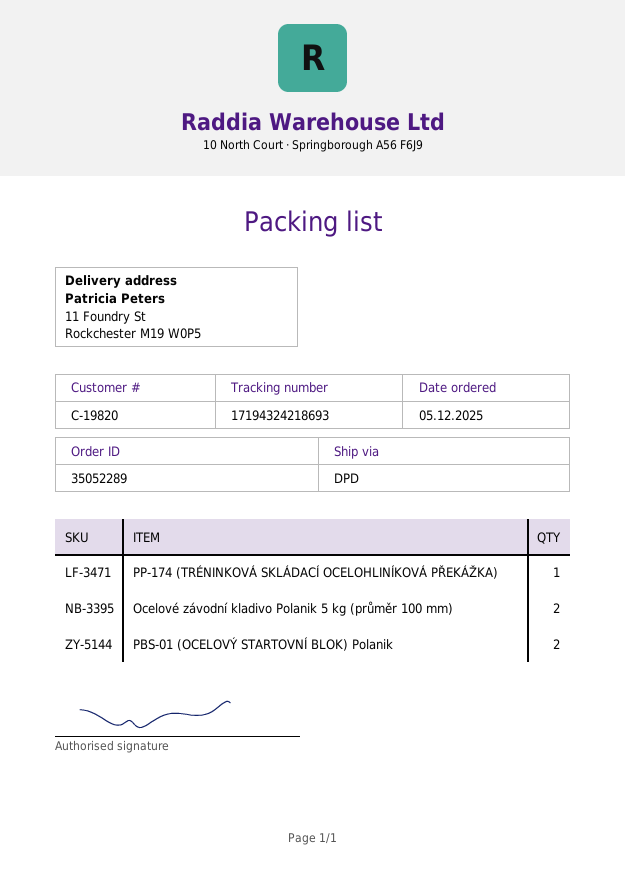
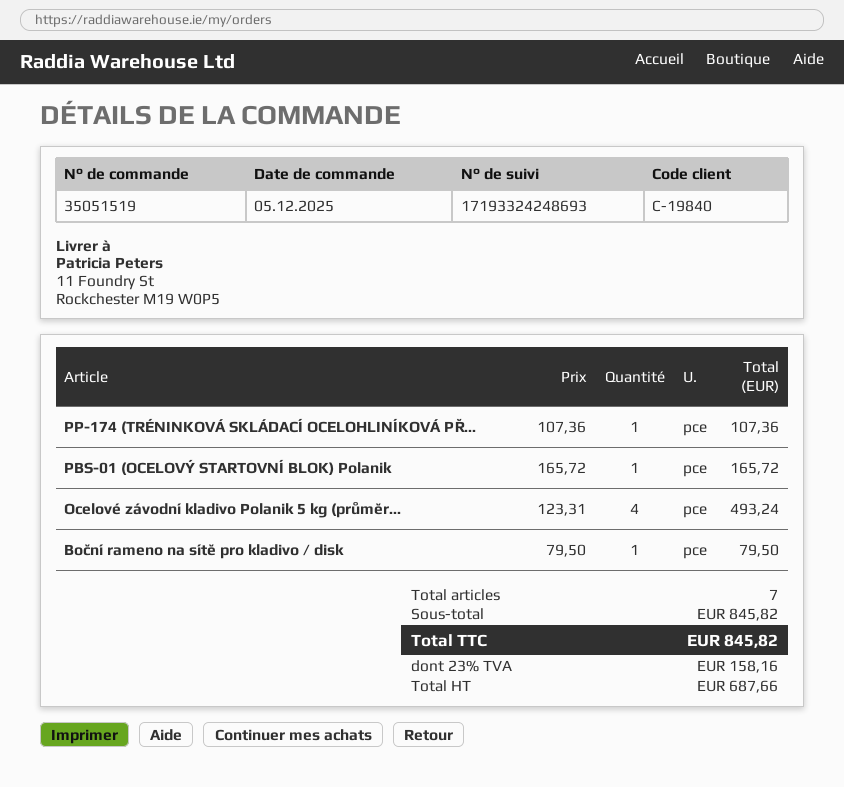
order number: 35052289 -> 35051519
customer number: C-19820 -> C-19840
tracking number: 17194324218693 -> 17193324248693
Ocelové závodní kladivo Polanik 5 kg (průměr 100 mm): 2 -> 4
PBS-01 (OCELOVÝ STARTOVNÍ BLOK) Polanik: 2 -> 1
Boční rameno na sítě pro kladivo / disk: none -> 1

